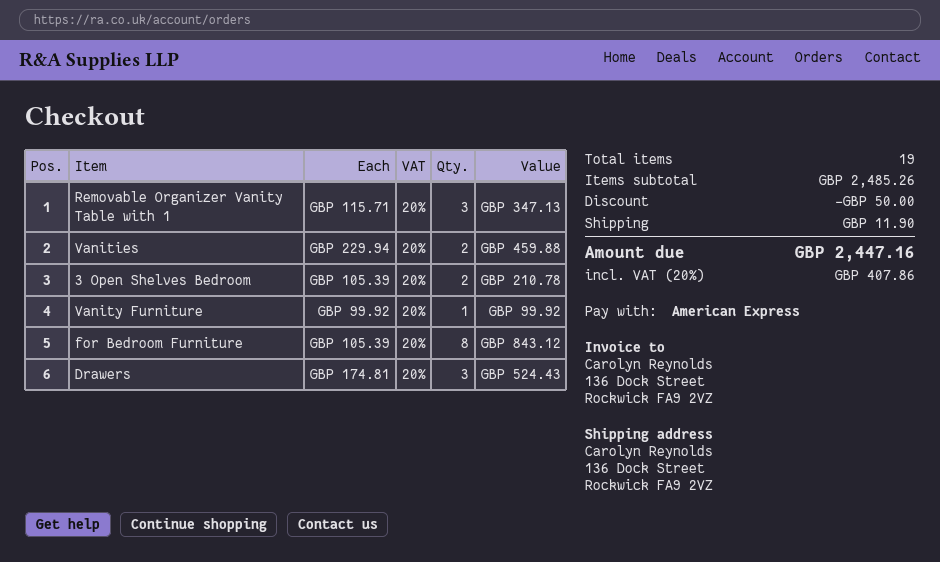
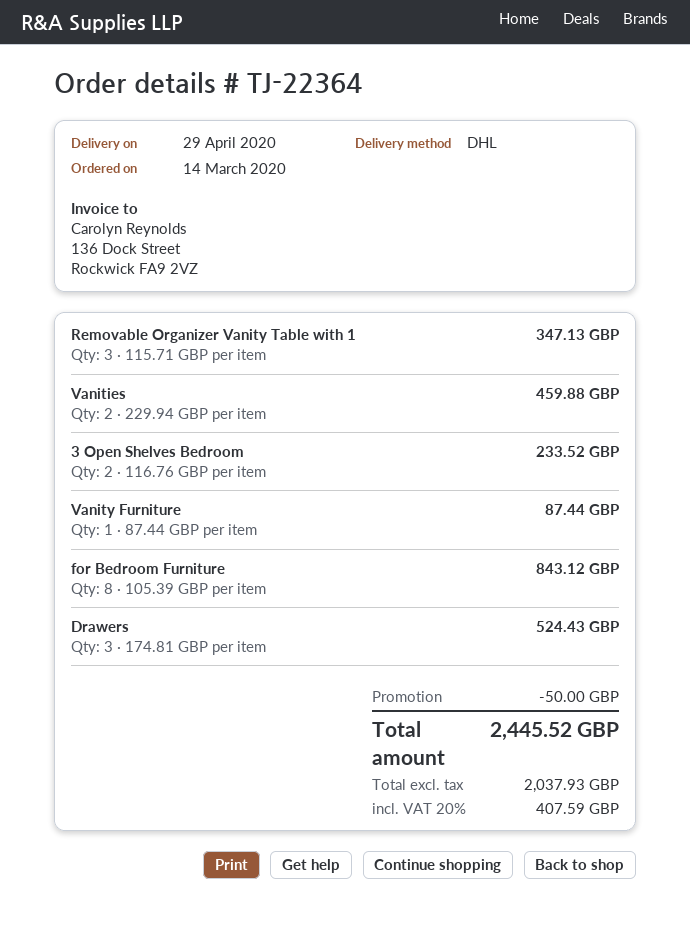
3 Open Shelves Bedroom: 2 x 105.39 = 210.78 -> 2 x 116.76 = 233.52
Vanity Furniture: 1 x 99.92 = 99.92 -> 1 x 87.44 = 87.44
shipping: 11.90 -> none
tax: 20% = 407.86 -> 20% = 407.59
total: 2447.16 -> 2445.52

